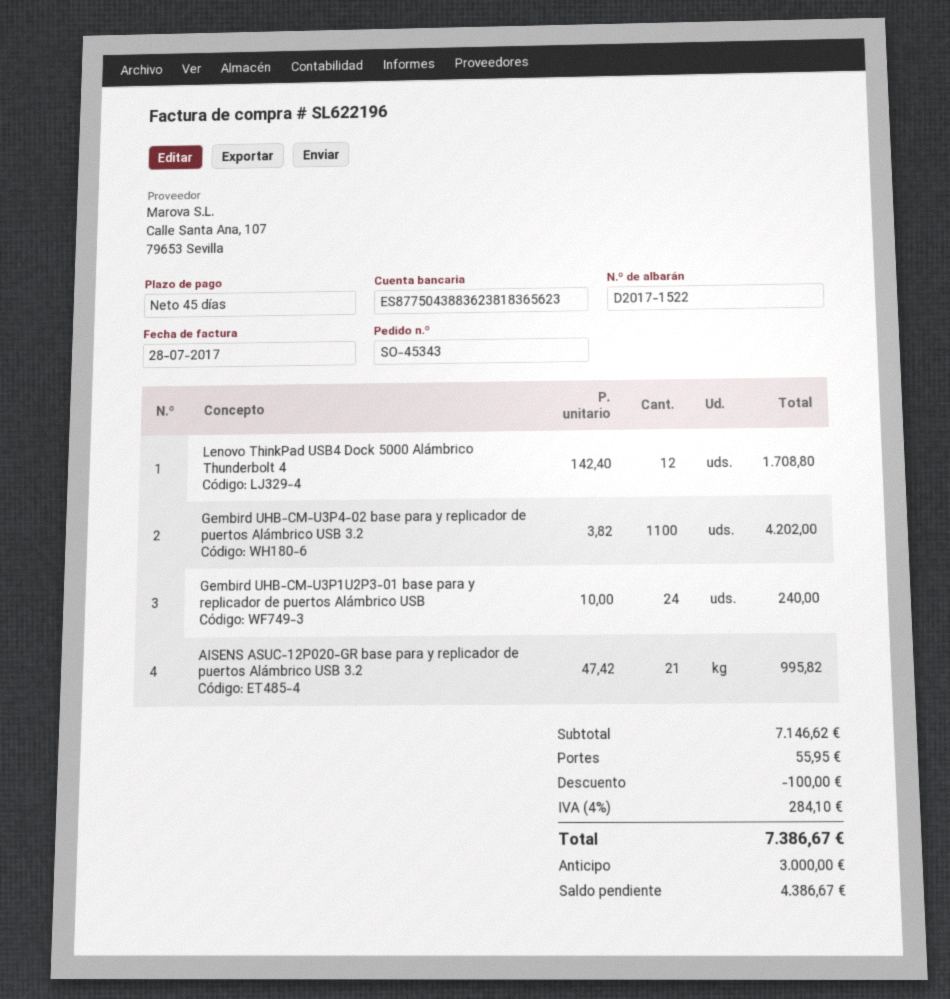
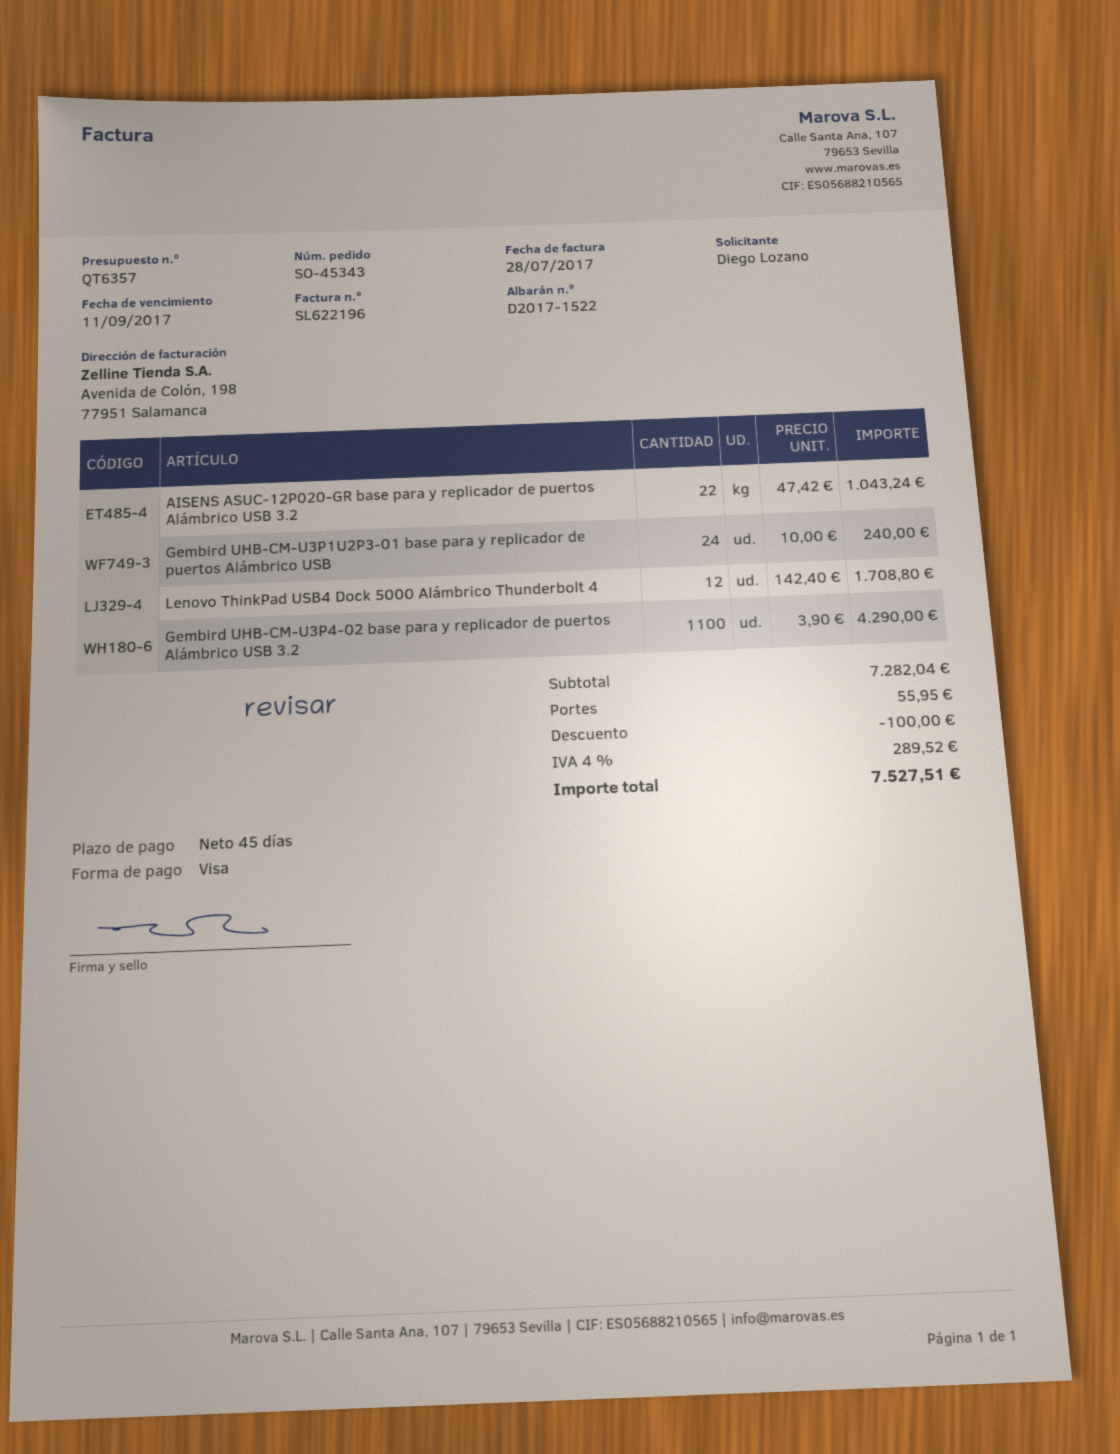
Gembird UHB-CM-U3P4-02 base para y replicador de puertos Alámbrico USB 3.2: 1100 x 3.82 = 4202.00 -> 1100 x 3.90 = 4290.00
AISENS ASUC-12P020-GR base para y replicador de puertos Alámbrico USB 3.2: 21 x 47.42 = 995.82 -> 22 x 47.42 = 1043.24
subtotal: 7146.62 -> 7282.04
tax: 4% = 284.10 -> 4% = 289.52
total: 7386.67 -> 7527.51

